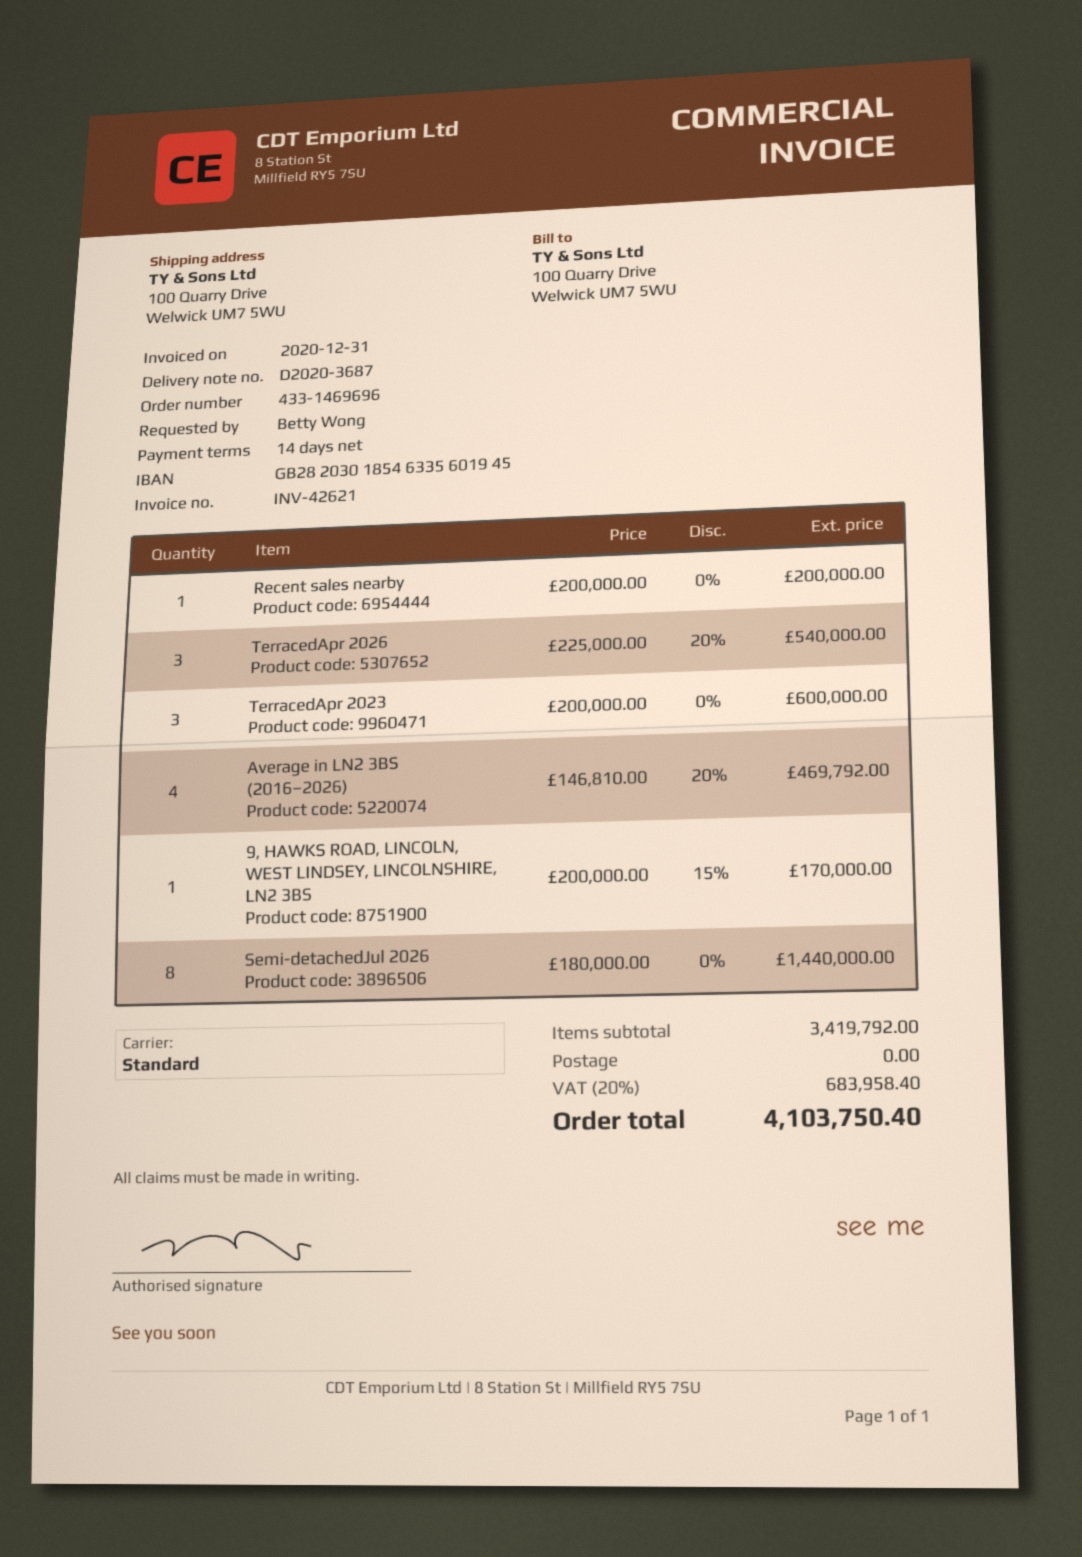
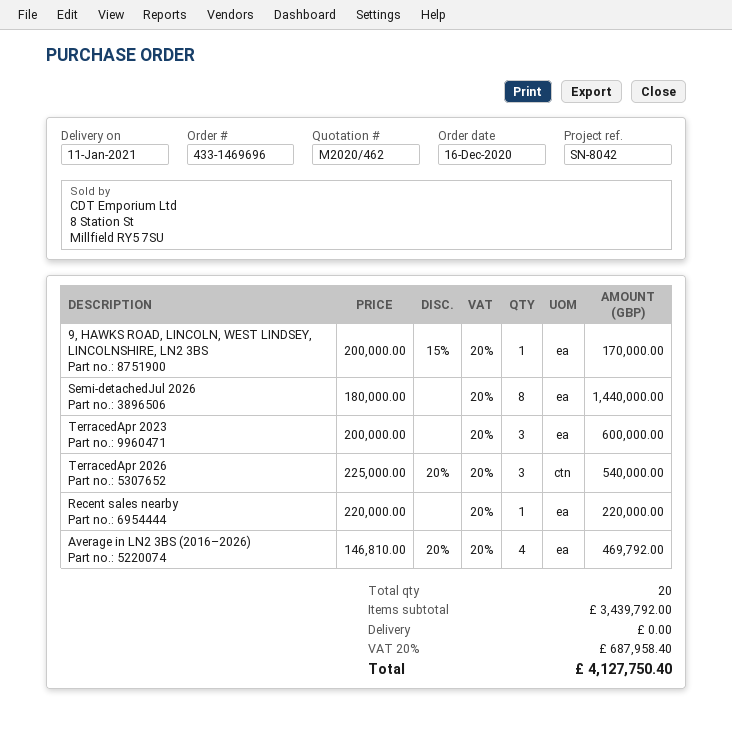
Recent sales nearby: 1 x 200000.00 = 200000.00 -> 1 x 220000.00 = 220000.00
subtotal: 3419792.00 -> 3439792.00
tax: 20% = 683958.40 -> 20% = 687958.40
total: 4103750.40 -> 4127750.40

